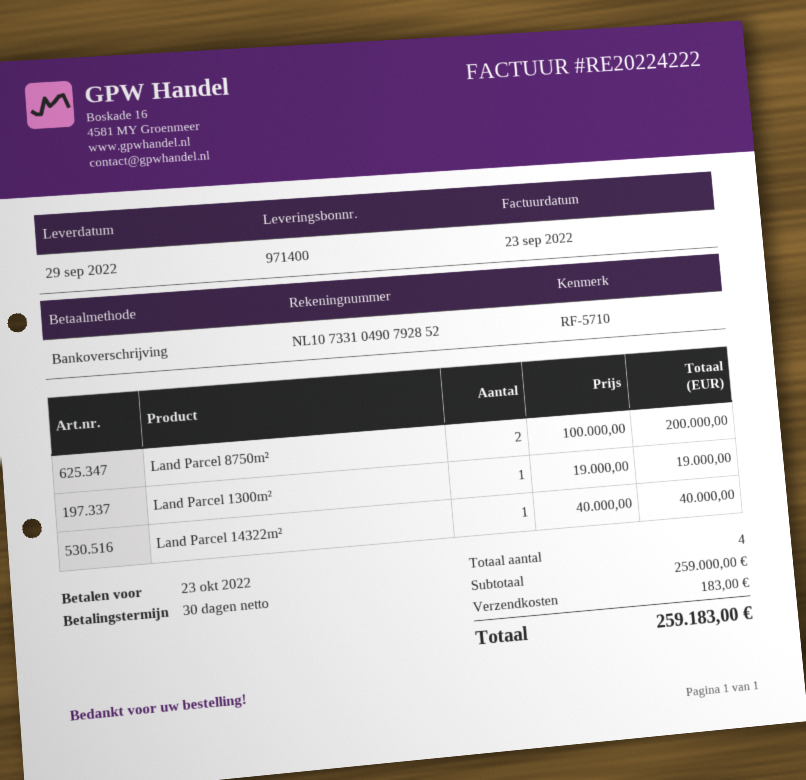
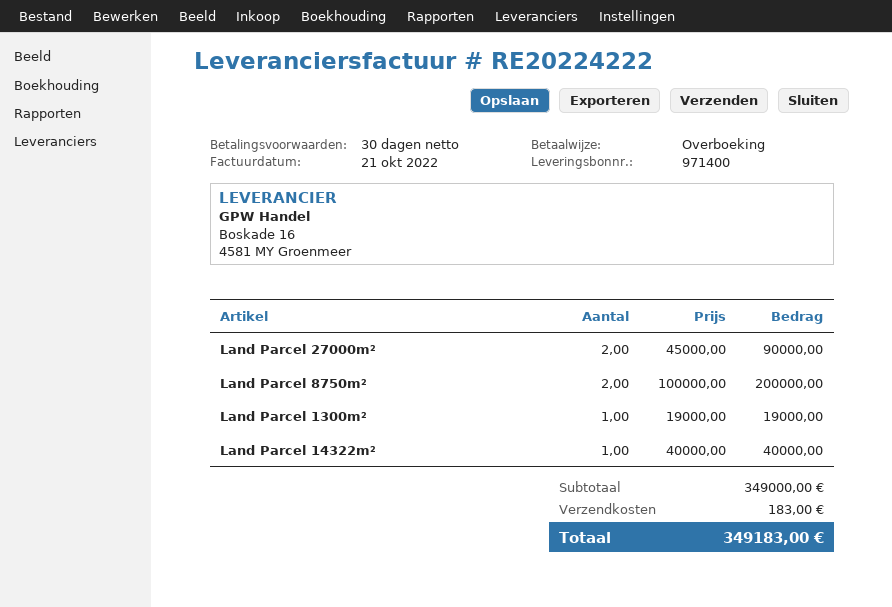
invoice date: 2022-09-23 -> 2022-10-21
Land Parcel 27000m²: none -> 2 x 45000.00 = 90000.00
subtotal: 259000.00 -> 349000.00
total: 259183.00 -> 349183.00

